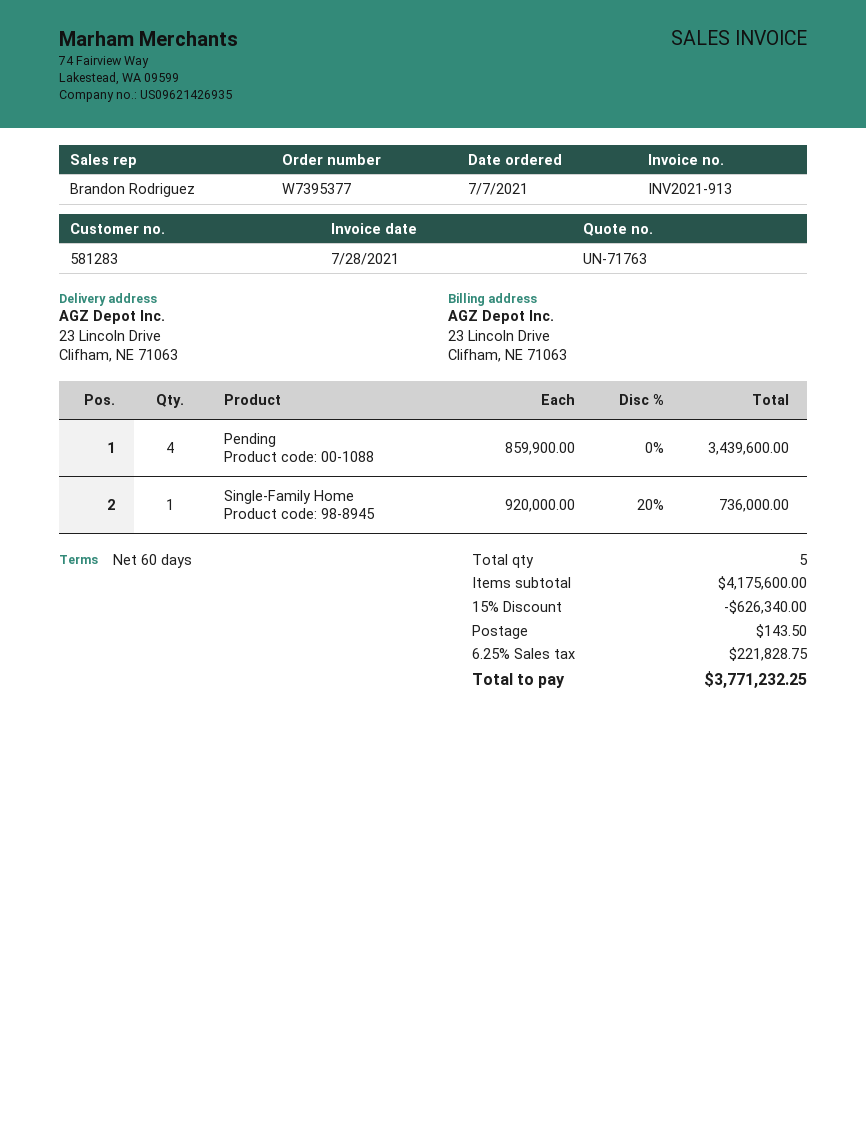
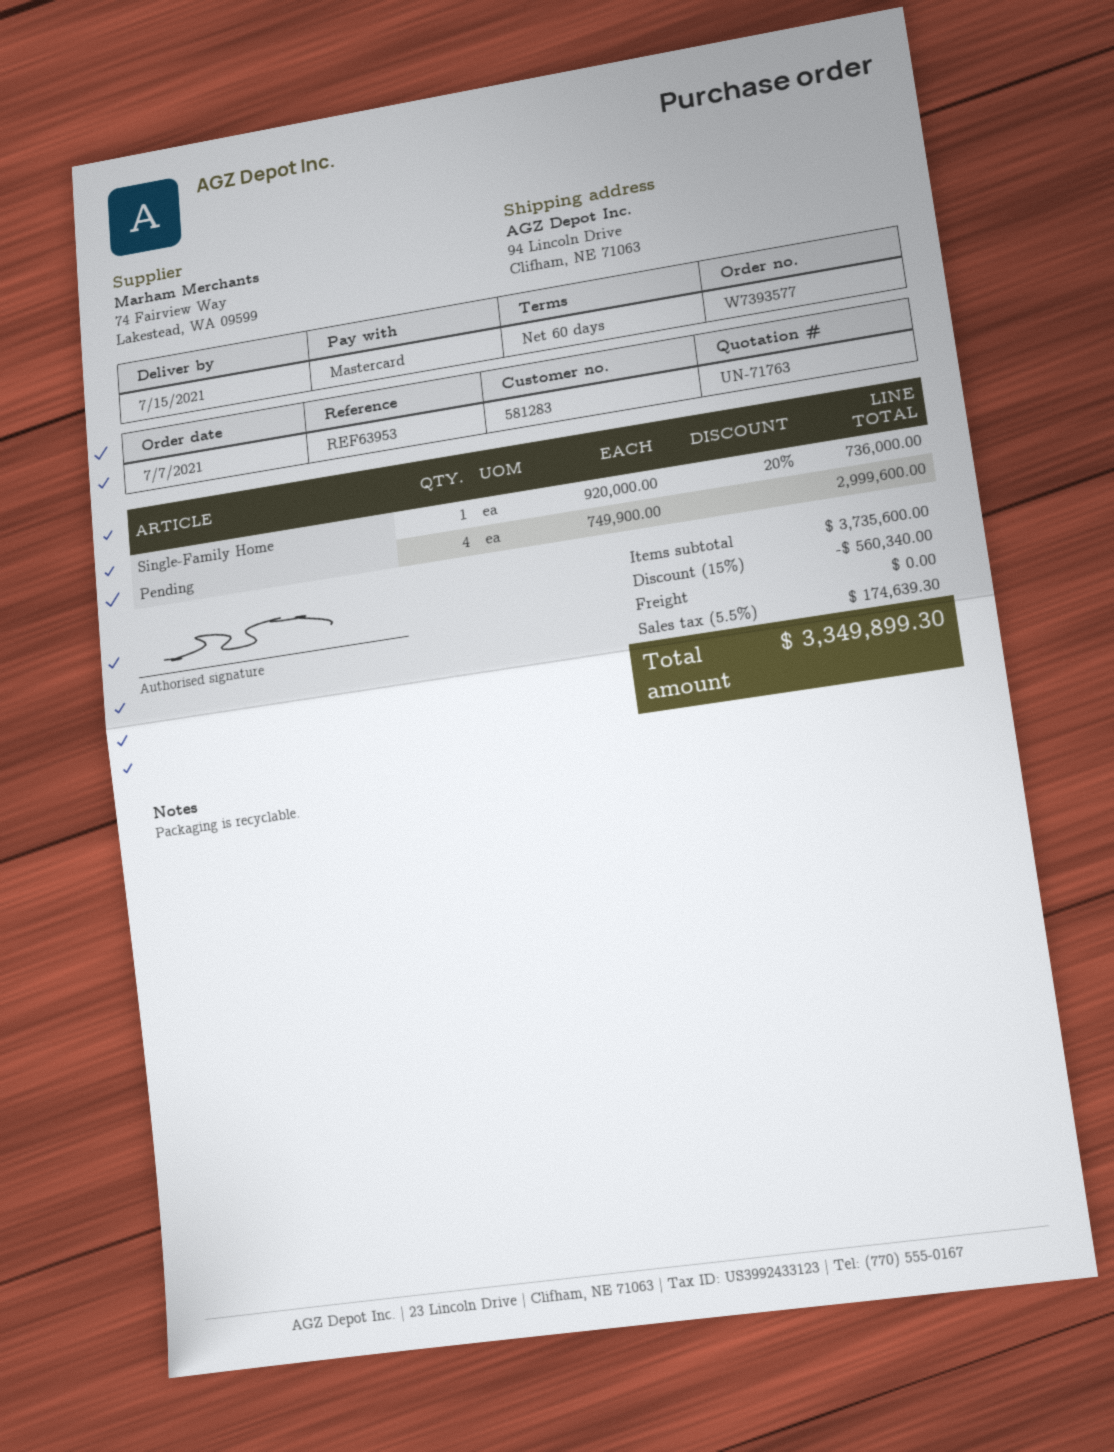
order number: W7395377 -> W7393577
ship to: 23 Lincoln Drive, Clifham, NE 71063 -> 94 Lincoln Drive, Clifham, NE 71063
Pending: 4 x 859900.00 = 3439600.00 -> 4 x 749900.00 = 2999600.00
subtotal: 4175600.00 -> 3735600.00
discount: 15% = 626340.00 -> 15% = 560340.00
shipping: 143.50 -> 0.00
tax: 6.25% = 221828.75 -> 5.5% = 174639.30
total: 3771232.25 -> 3349899.30

